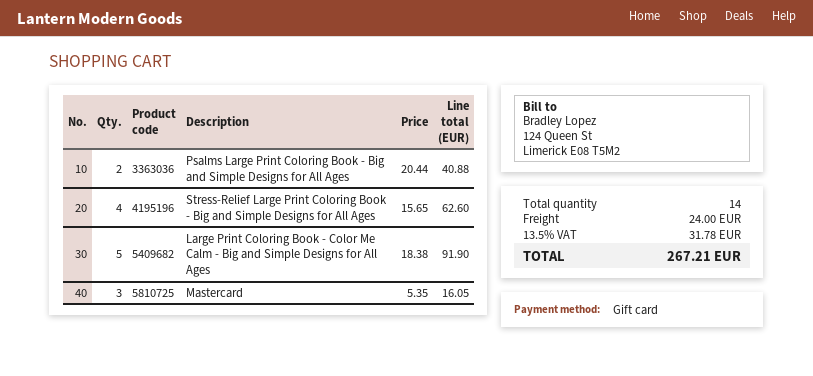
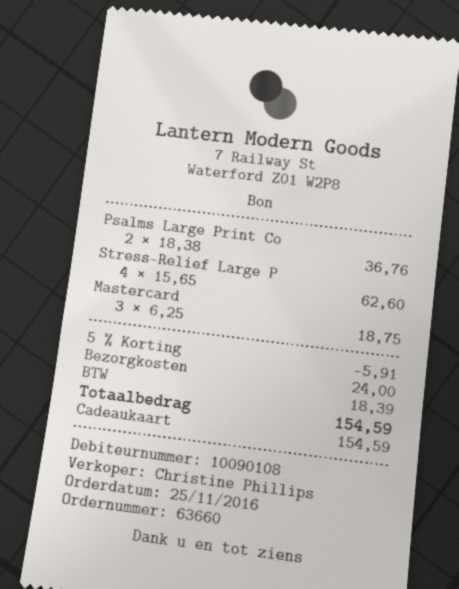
Psalms Large Print Coloring Book - Big and Simple Designs for All Ages: 2 x 20.44 = 40.88 -> 2 x 18.38 = 36.76
Large Print Coloring Book - Color Me Calm - Big and Simple Designs for All Ages: 5 x 18.38 = 91.90 -> none
Mastercard: 3 x 5.35 = 16.05 -> 3 x 6.25 = 18.75
discount: none -> 5% = 5.91
tax: 31.78 -> 18.39
total: 267.21 -> 154.59

